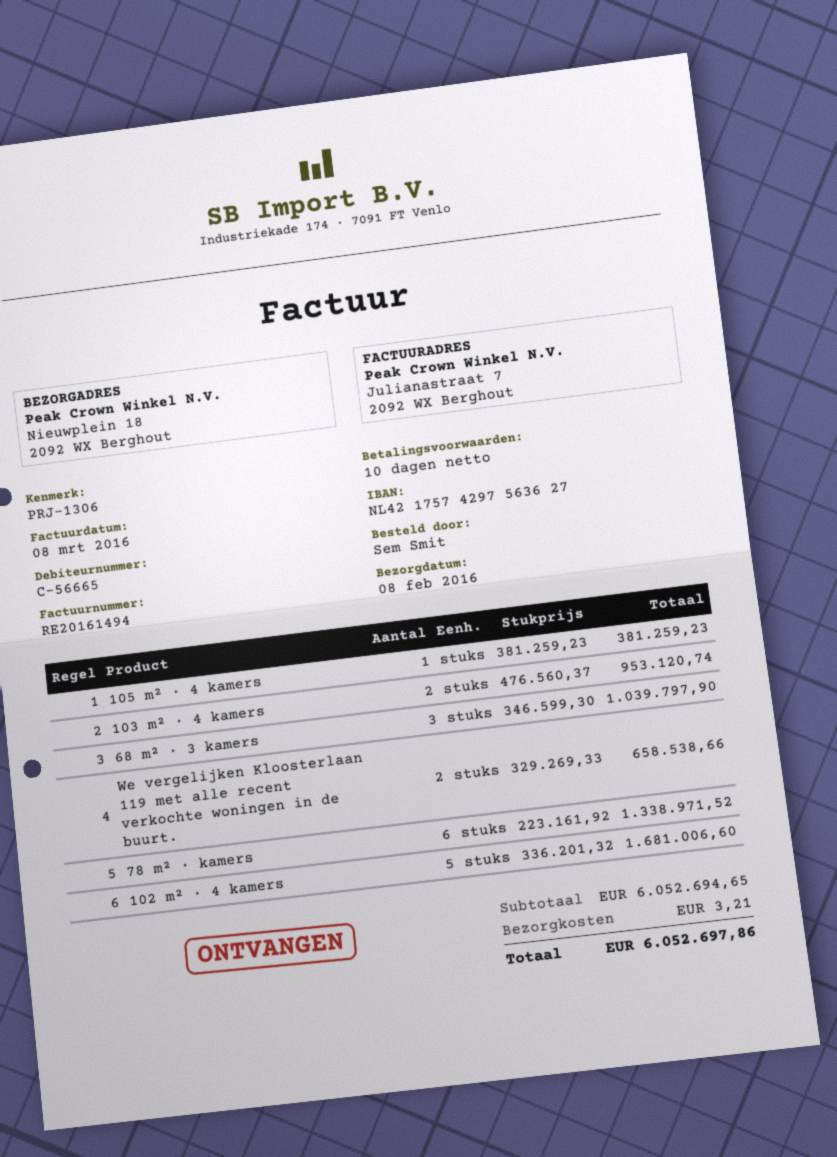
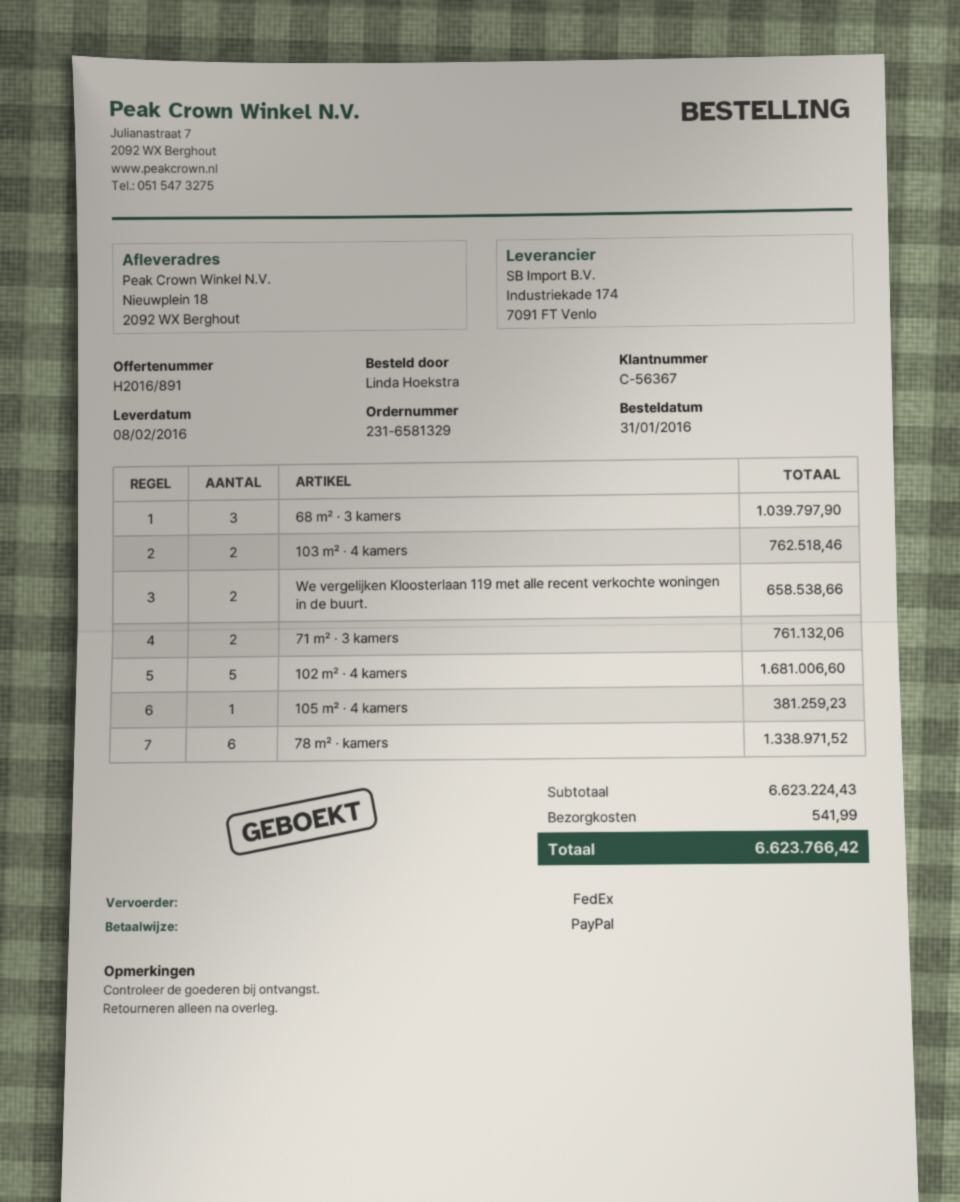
customer number: C-56665 -> C-56367
ordered by: Sem Smit -> Linda Hoekstra
103 m² · 4 kamers: 2 for 953120.74 -> 2 for 762518.46
71 m² · 3 kamers: none -> 2 for 761132.06
subtotal: 6052694.65 -> 6623224.43
shipping: 3.21 -> 541.99
total: 6052697.86 -> 6623766.42

